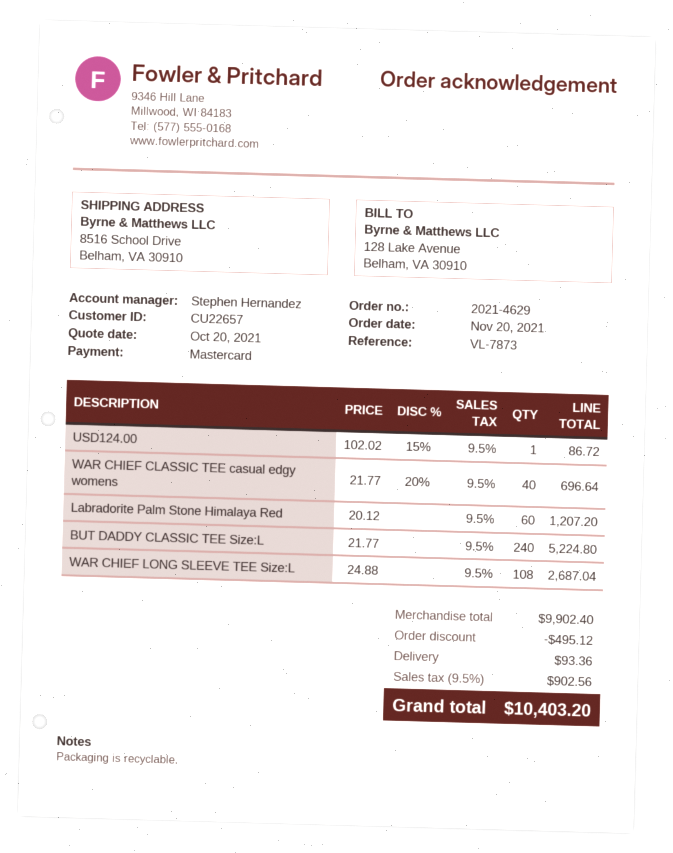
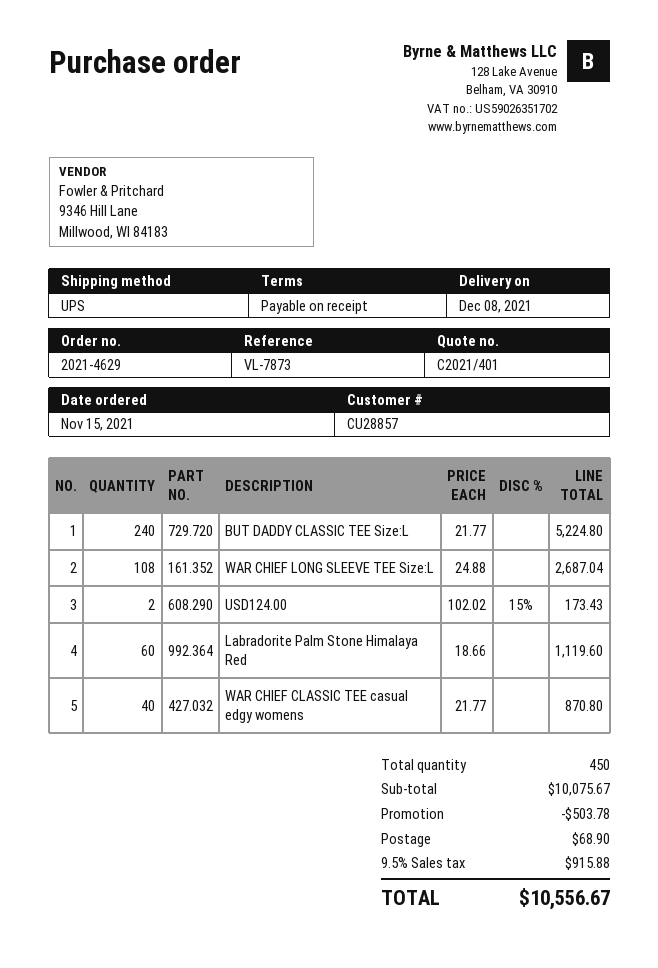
order date: 2021-11-20 -> 2021-11-15
customer number: CU22657 -> CU28857
USD124.00: 1 x 102.02 - 15% = 86.72 -> 2 x 102.02 - 15% = 173.43
WAR CHIEF CLASSIC TEE casual edgy womens: 40 x 21.77 - 20% = 696.64 -> 40 x 21.77 = 870.80
Labradorite Palm Stone Himalaya Red: 60 x 20.12 = 1207.20 -> 60 x 18.66 = 1119.60
subtotal: 9902.40 -> 10075.67
discount: 495.12 -> 503.78
shipping: 93.36 -> 68.90
tax: 9.5% = 902.56 -> 9.5% = 915.88
total: 10403.20 -> 10556.67

